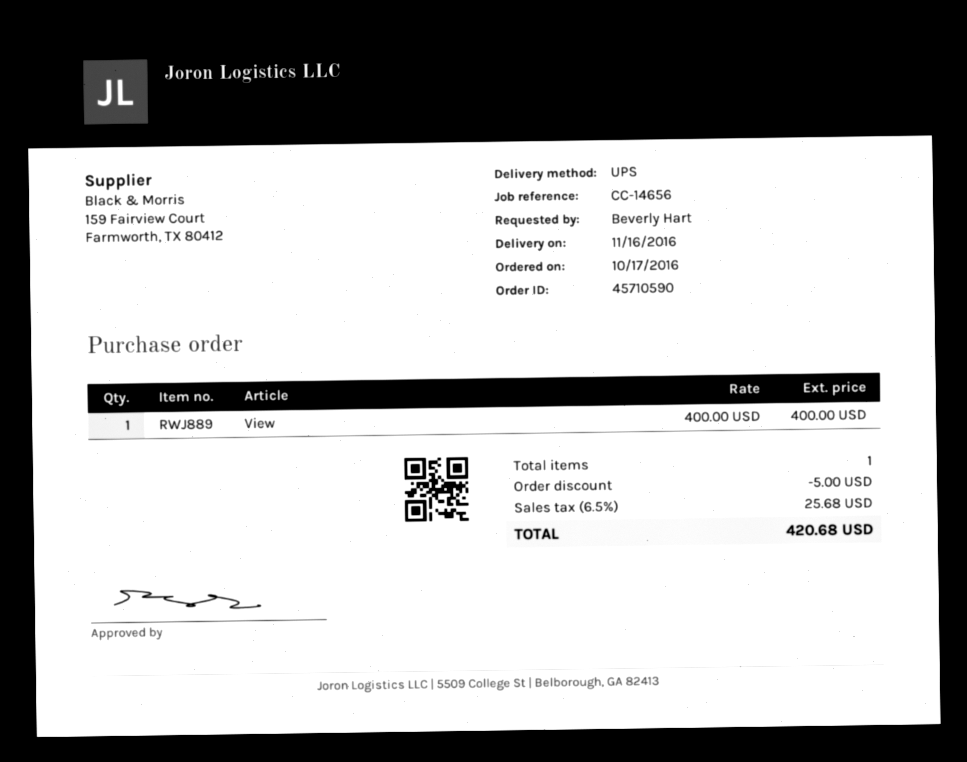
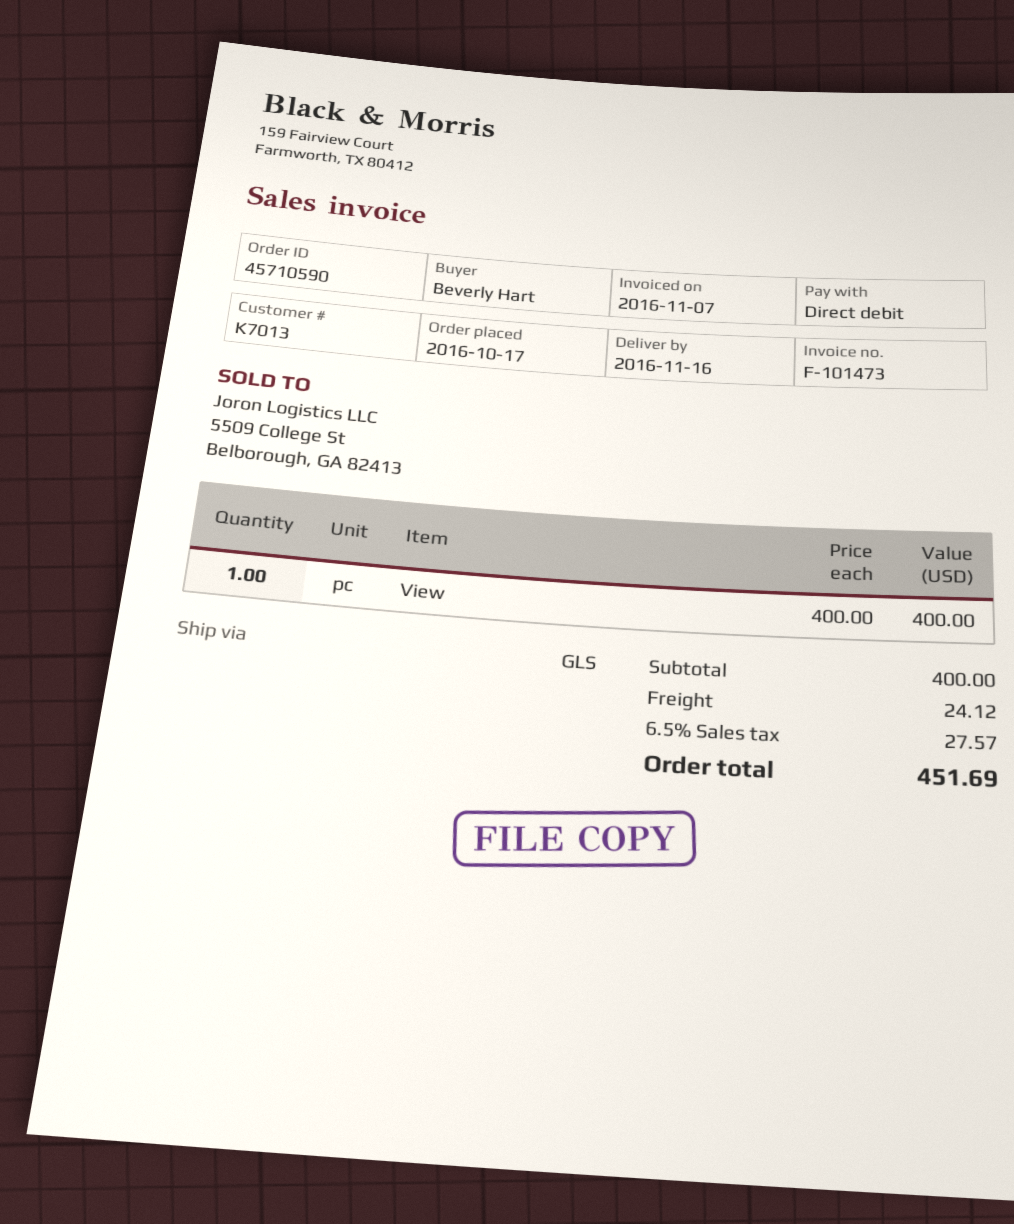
shipping method: UPS -> GLS
discount: 5.00 -> none
shipping: none -> 24.12
tax: 6.5% = 25.68 -> 6.5% = 27.57
total: 420.68 -> 451.69

